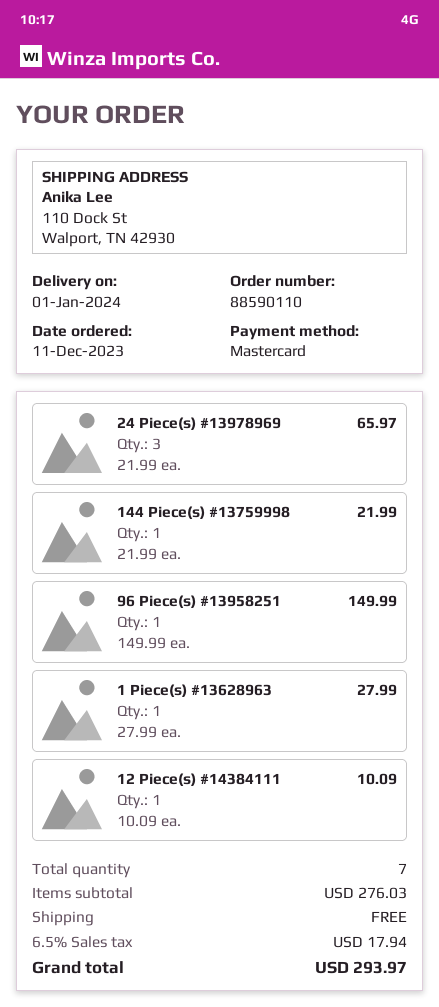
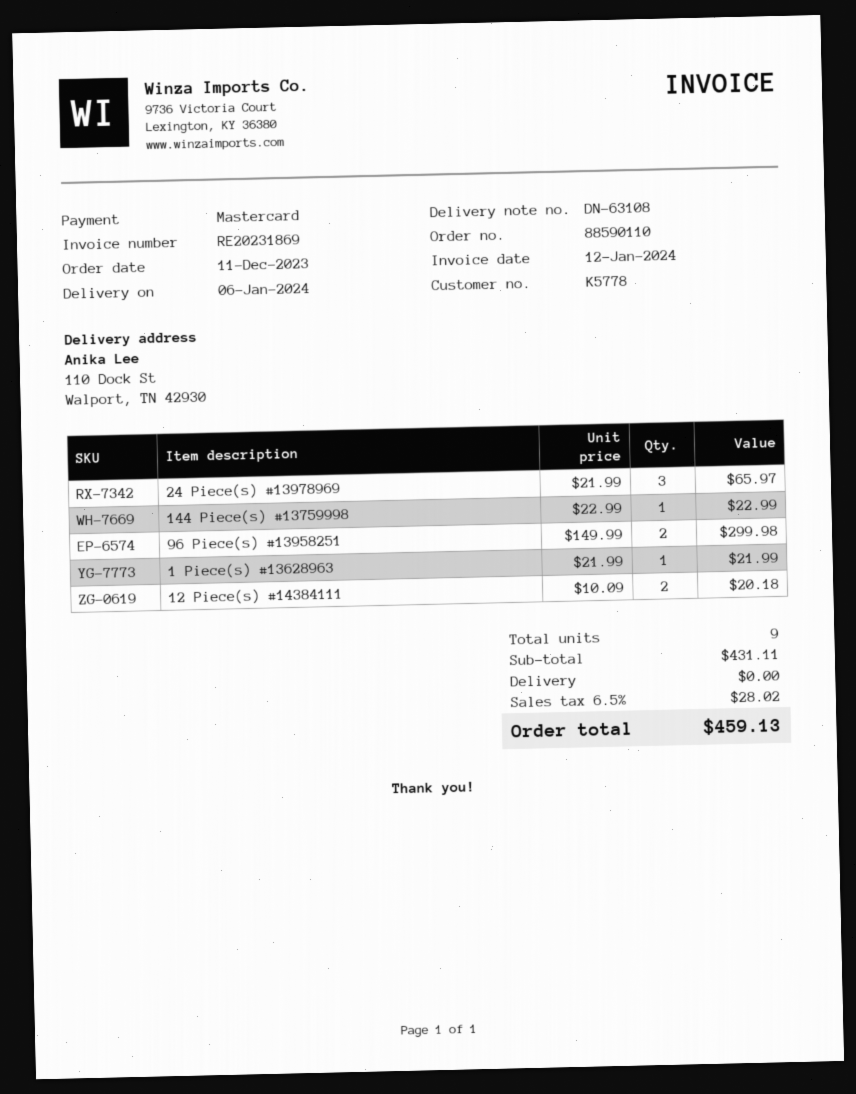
delivery date: 2024-01-01 -> 2024-01-06
144 Piece(s) #13759998: 1 x 21.99 = 21.99 -> 1 x 22.99 = 22.99
96 Piece(s) #13958251: 1 x 149.99 = 149.99 -> 2 x 149.99 = 299.98
1 Piece(s) #13628963: 1 x 27.99 = 27.99 -> 1 x 21.99 = 21.99
12 Piece(s) #14384111: 1 x 10.09 = 10.09 -> 2 x 10.09 = 20.18
total quantity: 7 -> 9
subtotal: 276.03 -> 431.11
tax: 6.5% = 17.94 -> 6.5% = 28.02
total: 293.97 -> 459.13

